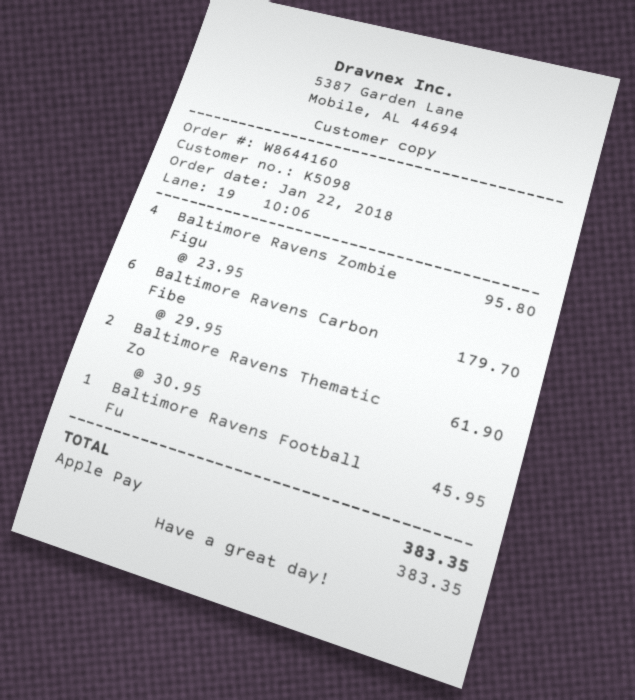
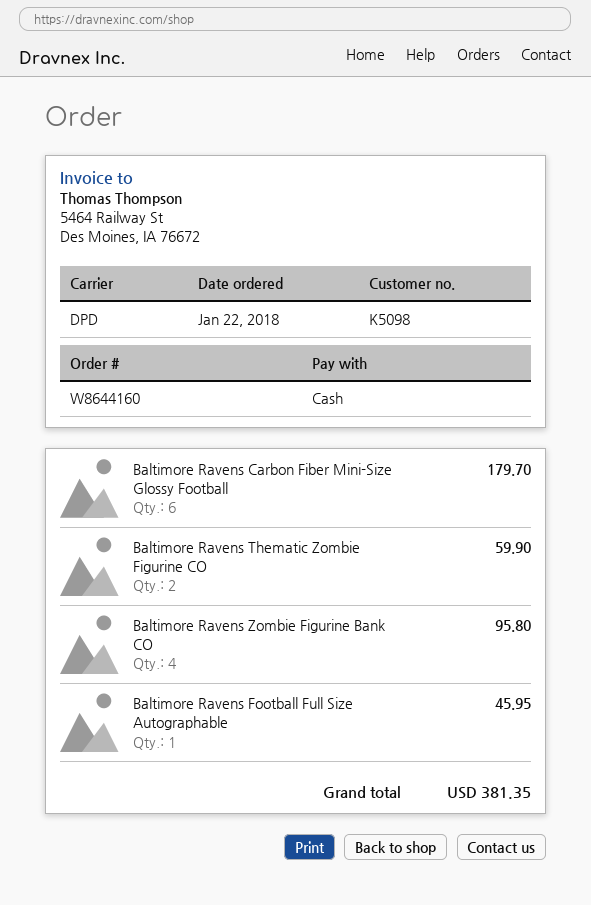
payment method: Apple Pay -> cash
Baltimore Ravens Thematic Zo: 2 for 61.90 -> 2 for 59.90
total: 383.35 -> 381.35

